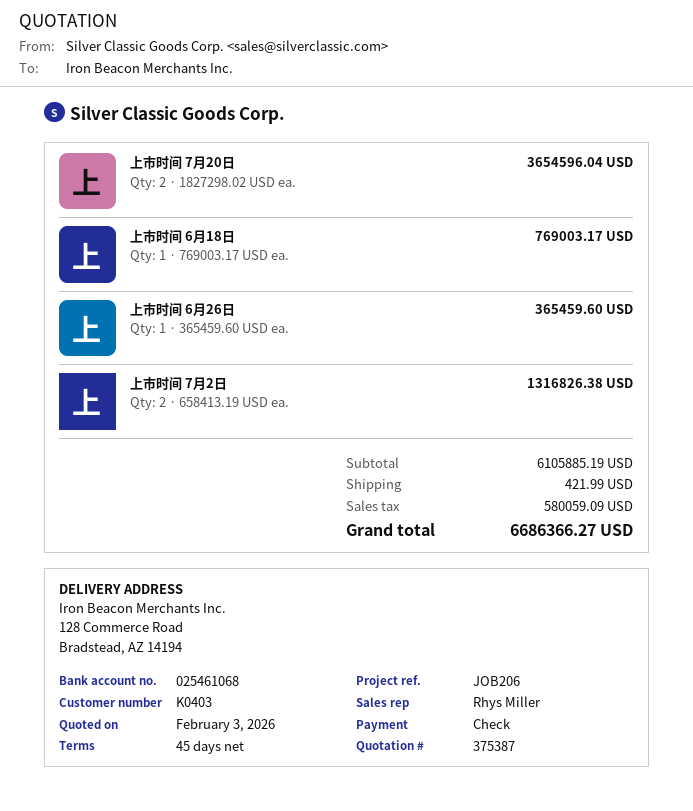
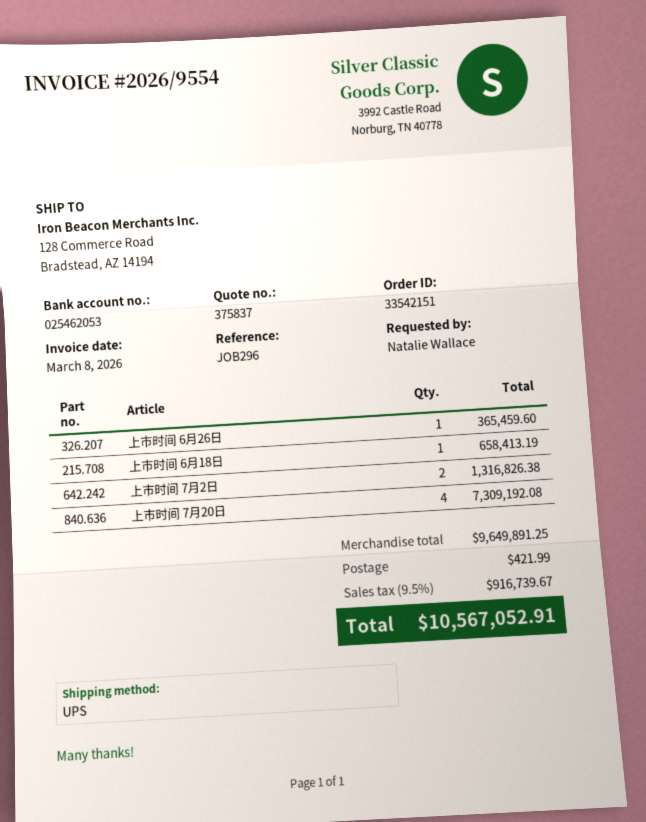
quote number: 375387 -> 375837
reference: JOB206 -> JOB296
bank account: 025461068 -> 025462053
上市时间 7月20日: 2 for 3654596.04 -> 4 for 7309192.08
上市时间 6月18日: 1 for 769003.17 -> 1 for 658413.19
subtotal: 6105885.19 -> 9649891.25
tax: 580059.09 -> 916739.67
total: 6686366.27 -> 10567052.91

